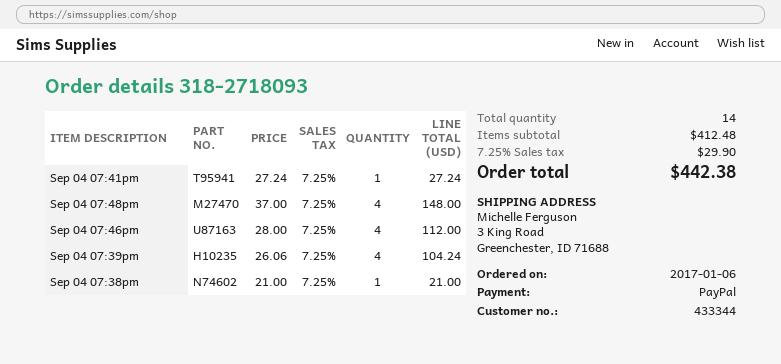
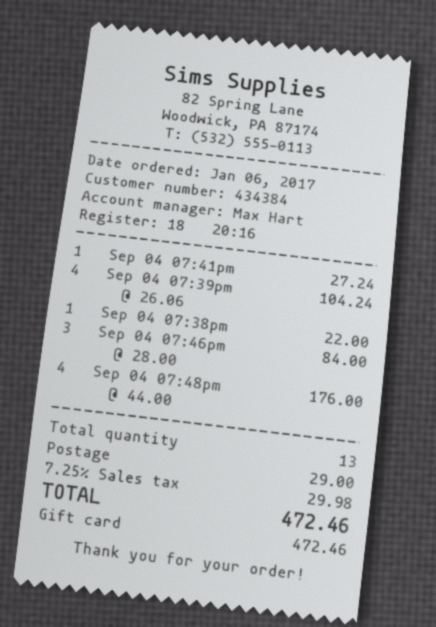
customer number: 433344 -> 434384
payment method: PayPal -> gift card
Sep 04 07:48pm: 4 x 37.00 = 148.00 -> 4 x 44.00 = 176.00
Sep 04 07:46pm: 4 x 28.00 = 112.00 -> 3 x 28.00 = 84.00
Sep 04 07:38pm: 1 x 21.00 = 21.00 -> 1 x 22.00 = 22.00
total quantity: 14 -> 13
shipping: none -> 29.00
tax: 7.25% = 29.90 -> 7.25% = 29.98
total: 442.38 -> 472.46

